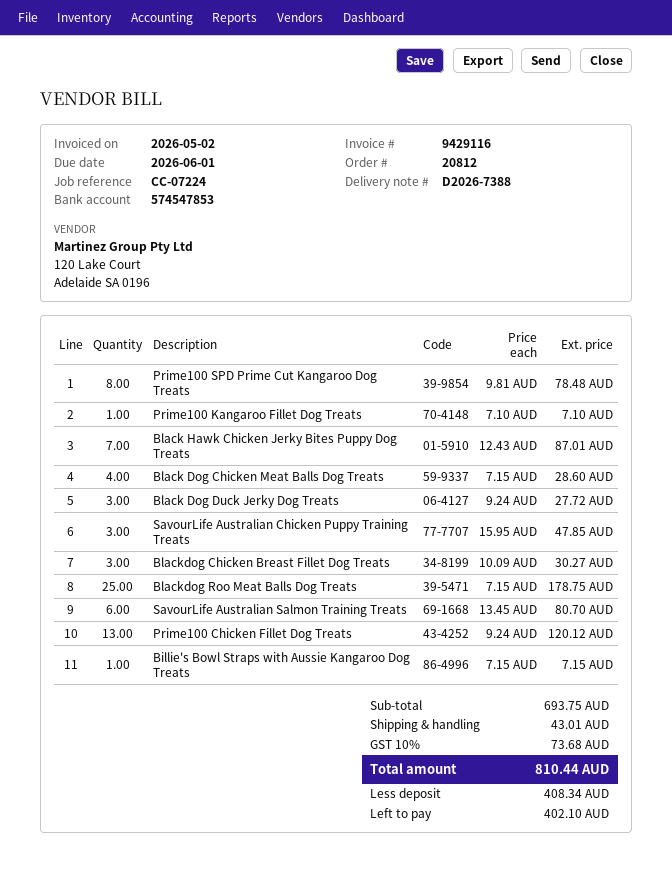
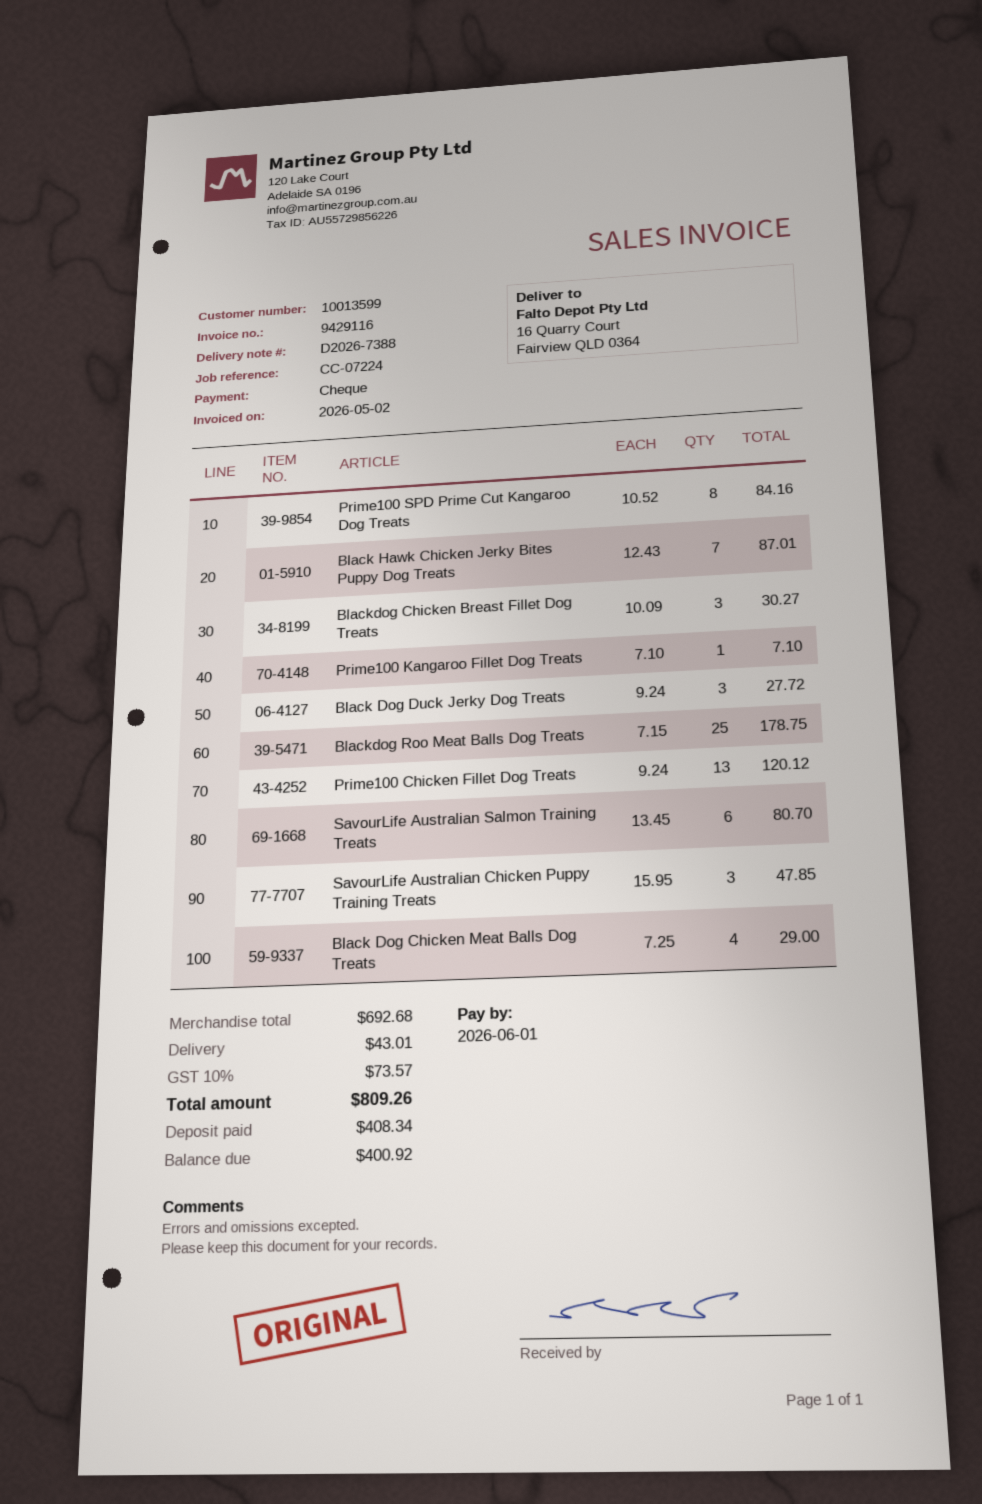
Prime100 SPD Prime Cut Kangaroo Dog Treats: 8 x 9.81 = 78.48 -> 8 x 10.52 = 84.16
Black Dog Chicken Meat Balls Dog Treats: 4 x 7.15 = 28.60 -> 4 x 7.25 = 29.00
Billie's Bowl Straps with Aussie Kangaroo Dog Treats: 1 x 7.15 = 7.15 -> none
subtotal: 693.75 -> 692.68
tax: 10% = 73.68 -> 10% = 73.57
total: 810.44 -> 809.26
balance: 402.10 -> 400.92

